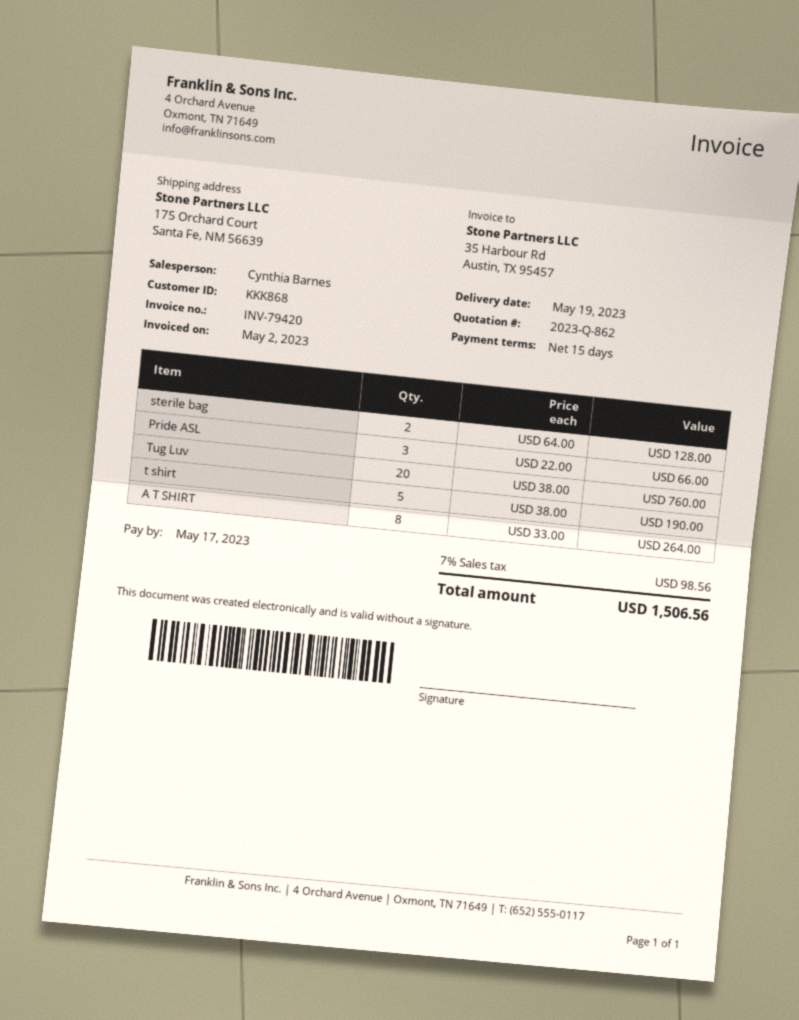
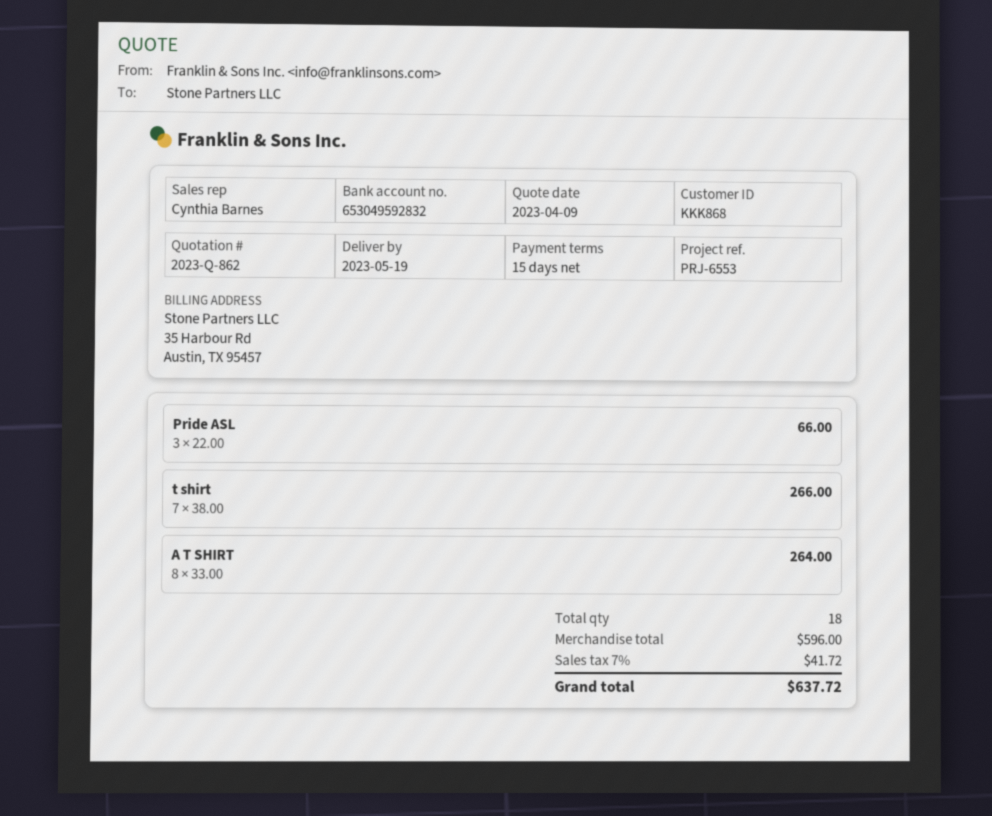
sterile bag: 2 x 64.00 = 128.00 -> none
Tug Luv: 20 x 38.00 = 760.00 -> none
t shirt: 5 x 38.00 = 190.00 -> 7 x 38.00 = 266.00
tax: 7% = 98.56 -> 7% = 41.72
total: 1506.56 -> 637.72

